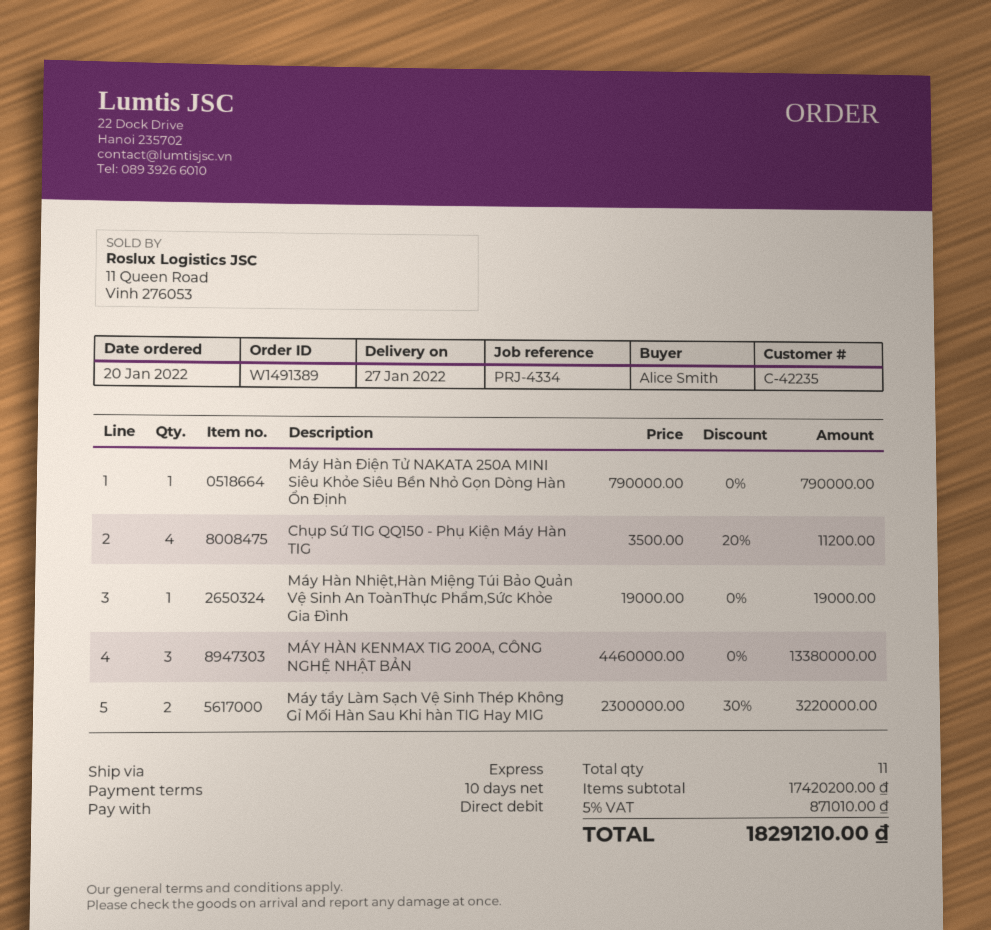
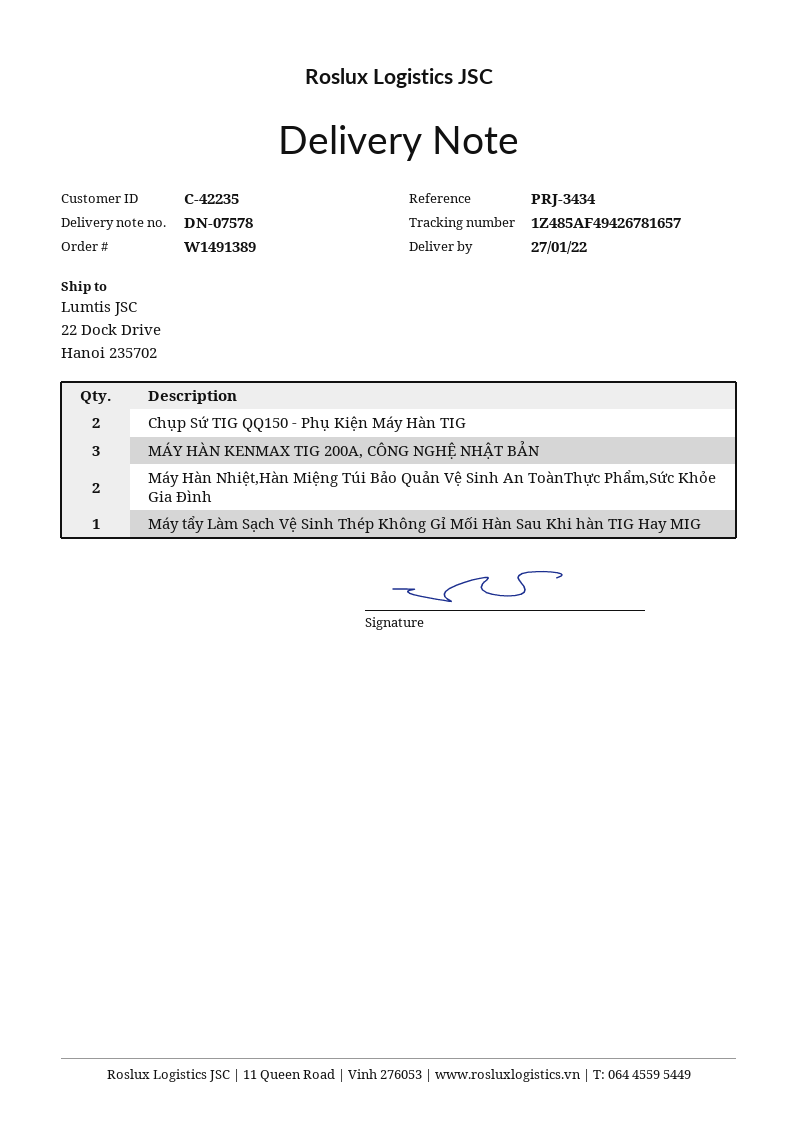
reference: PRJ-4334 -> PRJ-3434
Máy Hàn Điện Tử NAKATA 250A MINI Siêu Khỏe Siêu Bền Nhỏ Gọn Dòng Hàn Ổn Định: 1 -> none
Chụp Sứ TIG QQ150 - Phụ Kiện Máy Hàn TIG: 4 -> 2
Máy Hàn Nhiệt,Hàn Miệng Túi Bảo Quản Vệ Sinh An ToànThực Phẩm,Sức Khỏe Gia Đình: 1 -> 2
Máy tẩy Làm Sạch Vệ Sinh Thép Không Gỉ Mối Hàn Sau Khi hàn TIG Hay MIG: 2 -> 1

